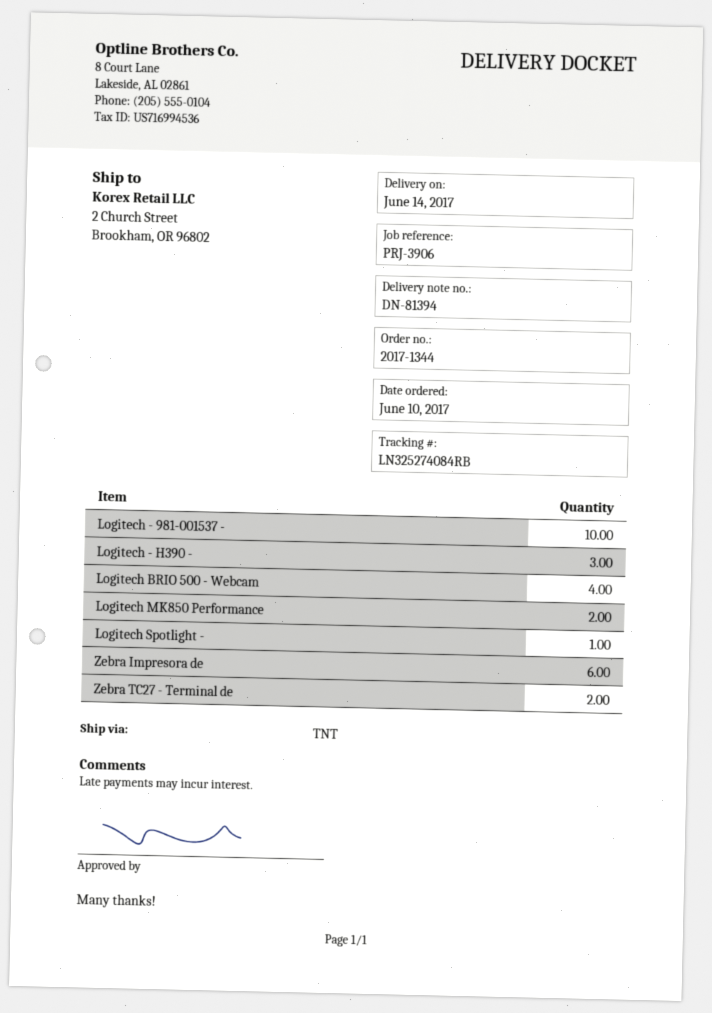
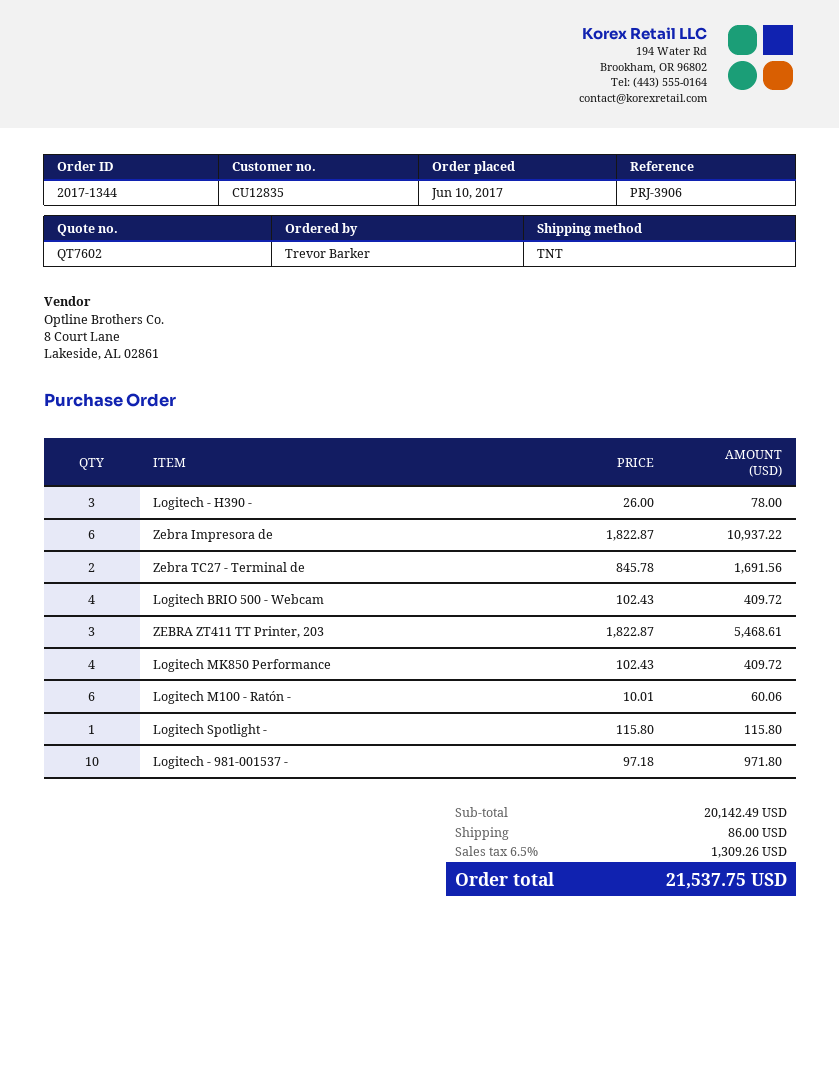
Logitech MK850 Performance: 2 -> 4
ZEBRA ZT411 TT Printer, 203: none -> 3
Logitech M100 - Ratón -: none -> 6

